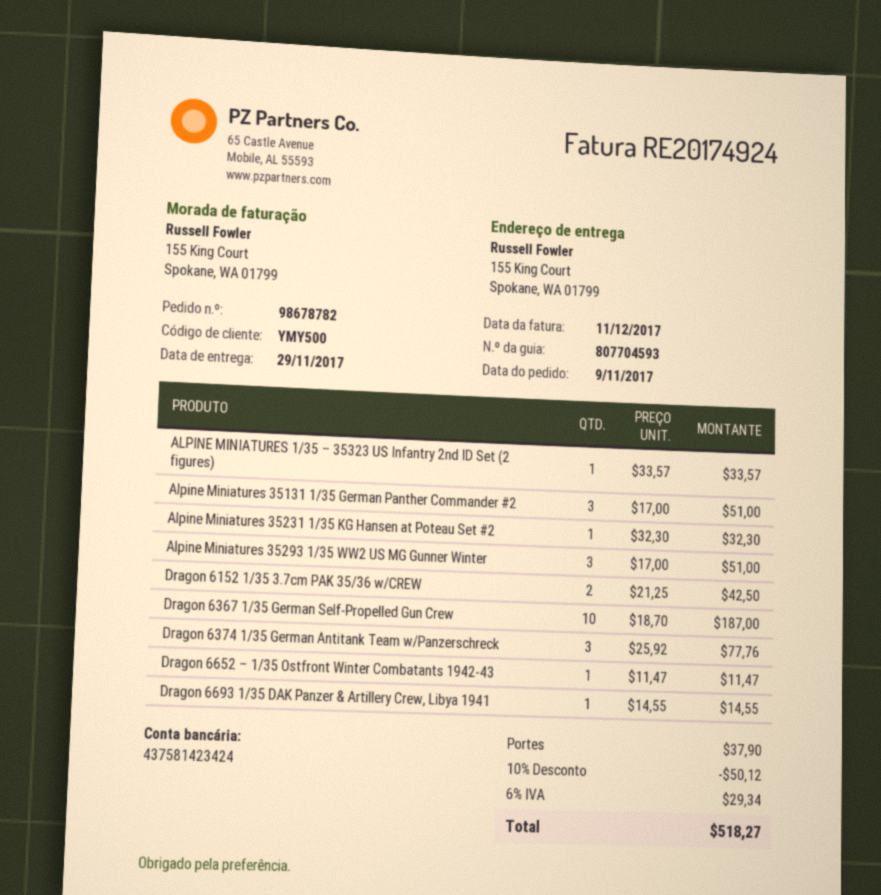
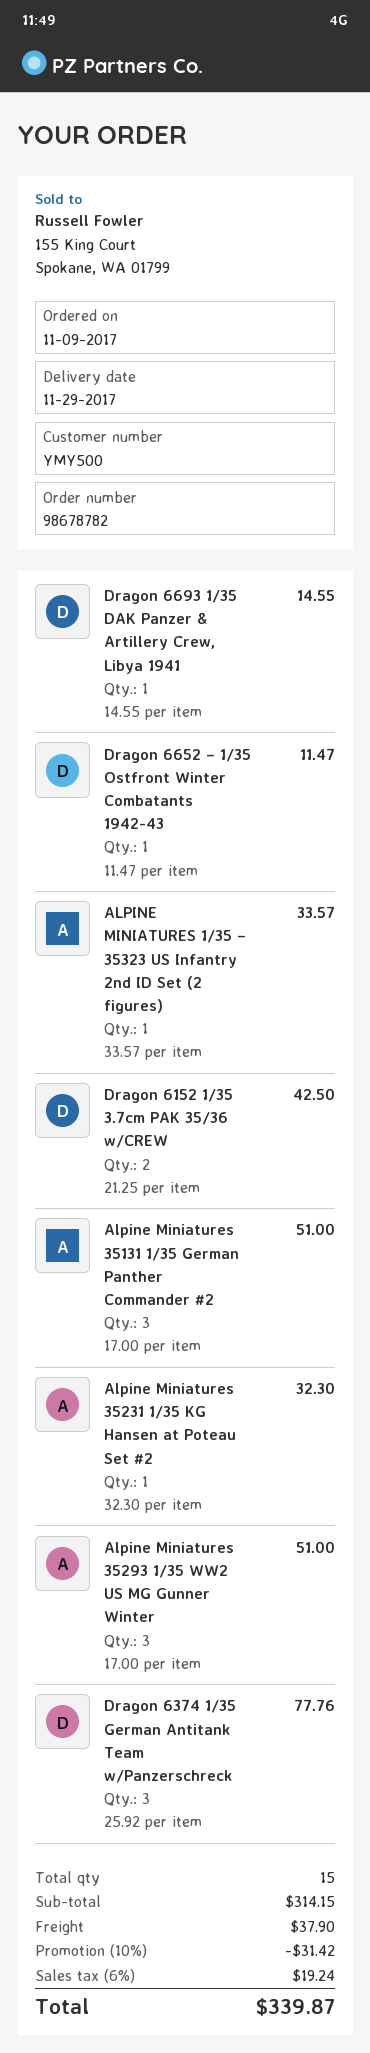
Dragon 6367 1/35 German Self-Propelled Gun Crew: 10 x 18.70 = 187.00 -> none
discount: 10% = 50.12 -> 10% = 31.42
tax: 6% = 29.34 -> 6% = 19.24
total: 518.27 -> 339.87

